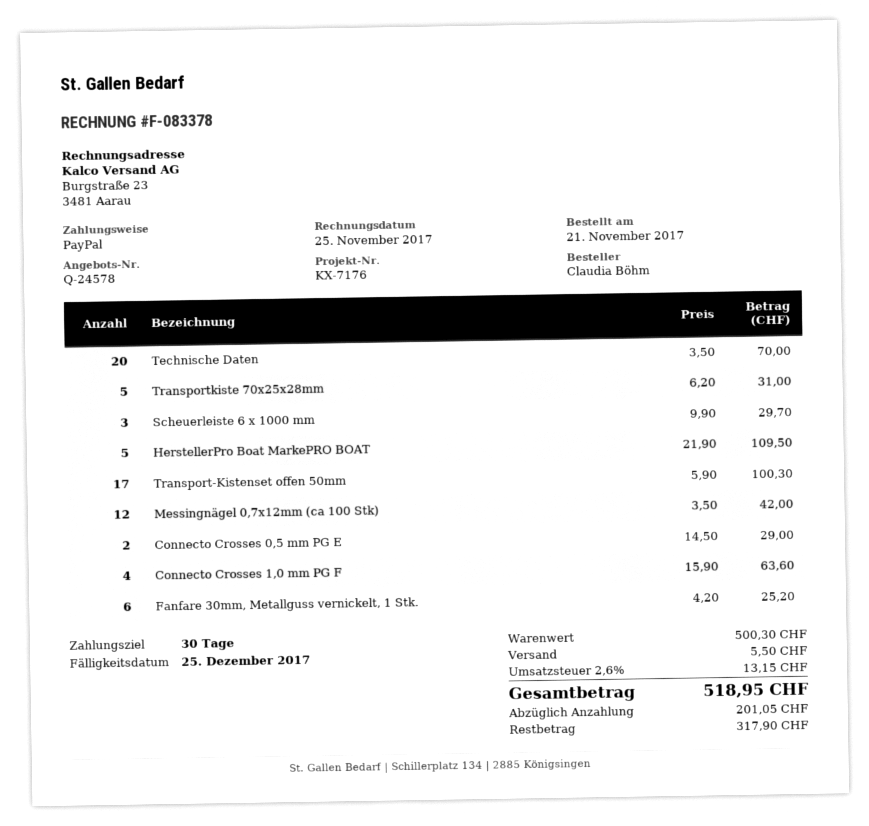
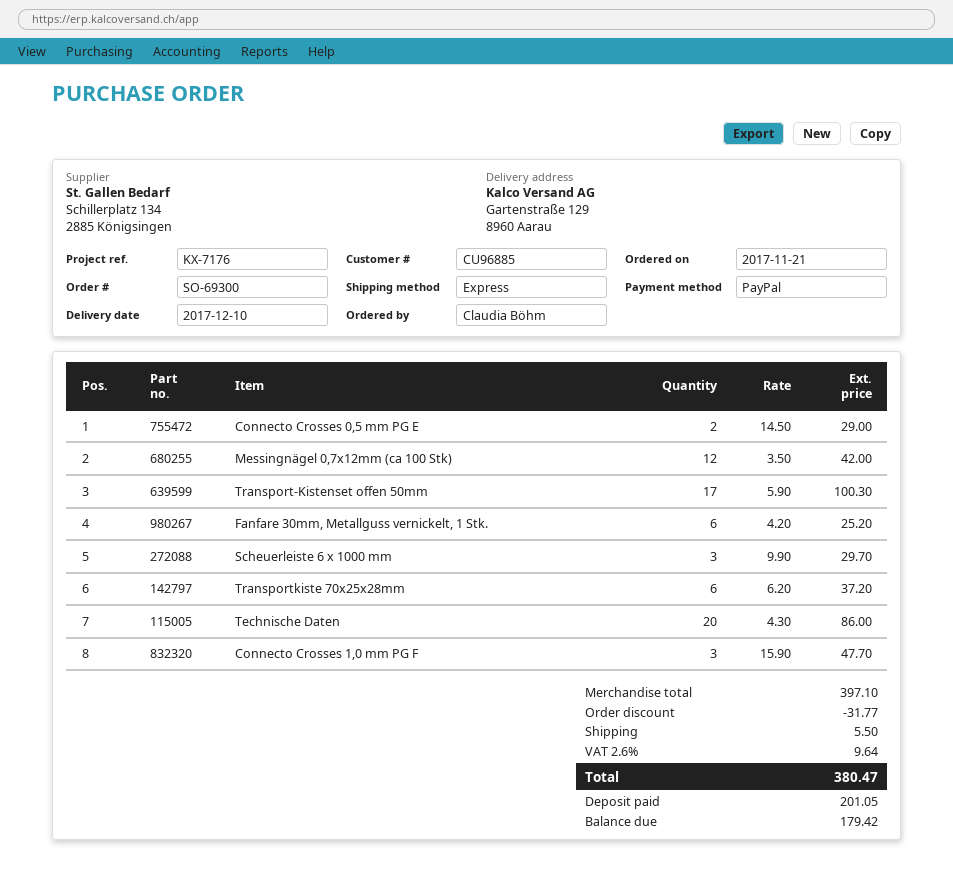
Technische Daten: 20 x 3.50 = 70.00 -> 20 x 4.30 = 86.00
Transportkiste 70x25x28mm: 5 x 6.20 = 31.00 -> 6 x 6.20 = 37.20
HerstellerPro Boat MarkePRO BOAT: 5 x 21.90 = 109.50 -> none
Connecto Crosses 1,0 mm PG F: 4 x 15.90 = 63.60 -> 3 x 15.90 = 47.70
subtotal: 500.30 -> 397.10
discount: none -> 31.77
tax: 2.6% = 13.15 -> 2.6% = 9.64
total: 518.95 -> 380.47
balance: 317.90 -> 179.42

